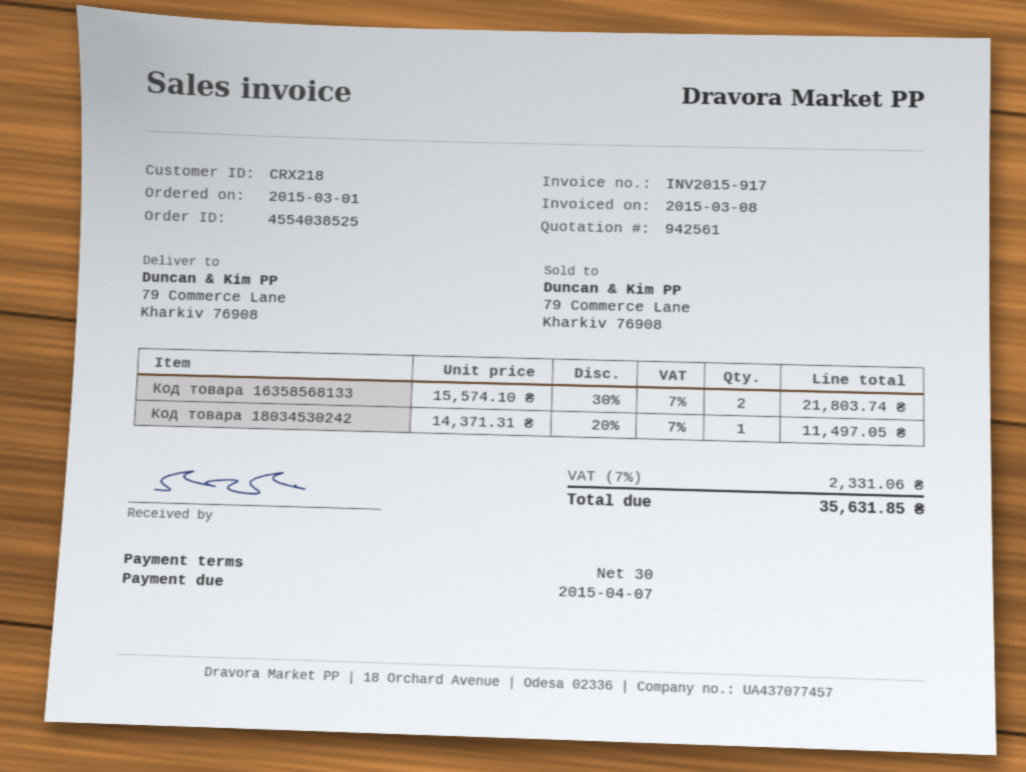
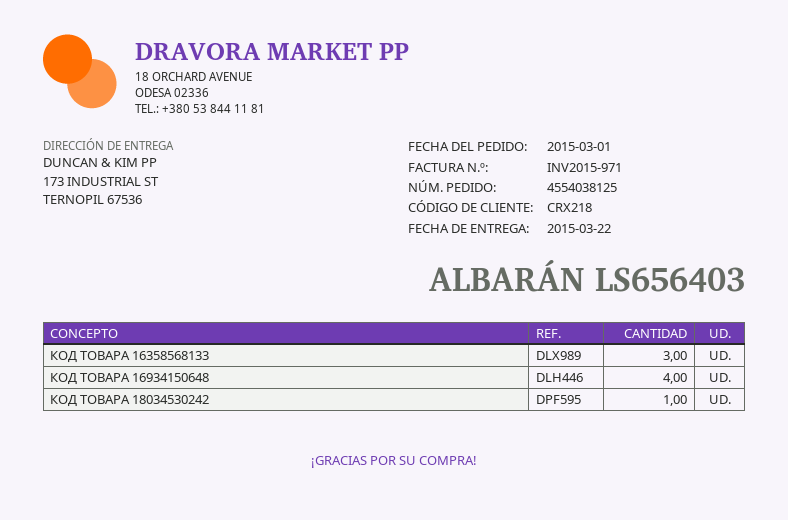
order number: 4554038525 -> 4554038125
invoice number: INV2015-917 -> INV2015-971
ship to: 79 Commerce Lane, Kharkiv 76908 -> 173 INDUSTRIAL ST, TERNOPIL 67536
Код товара 16358568133: 2 -> 3
КОД ТОВАРА 16934150648: none -> 4

